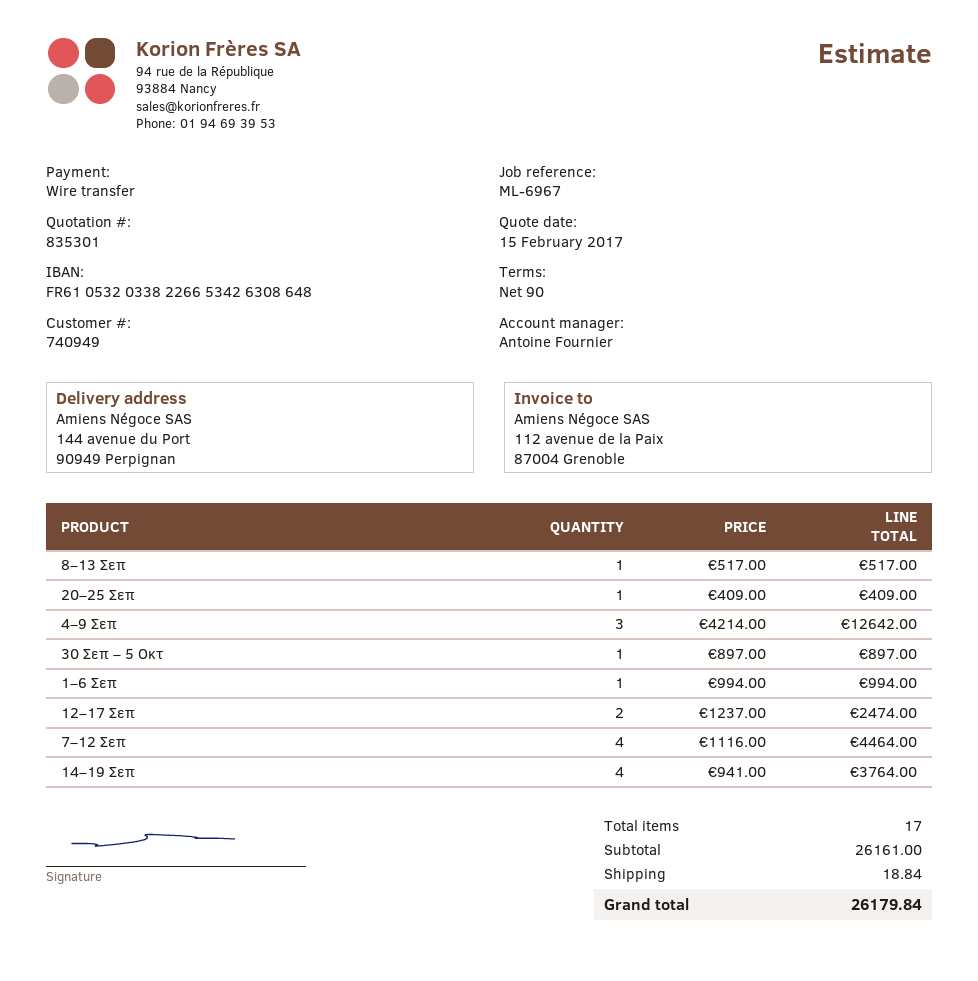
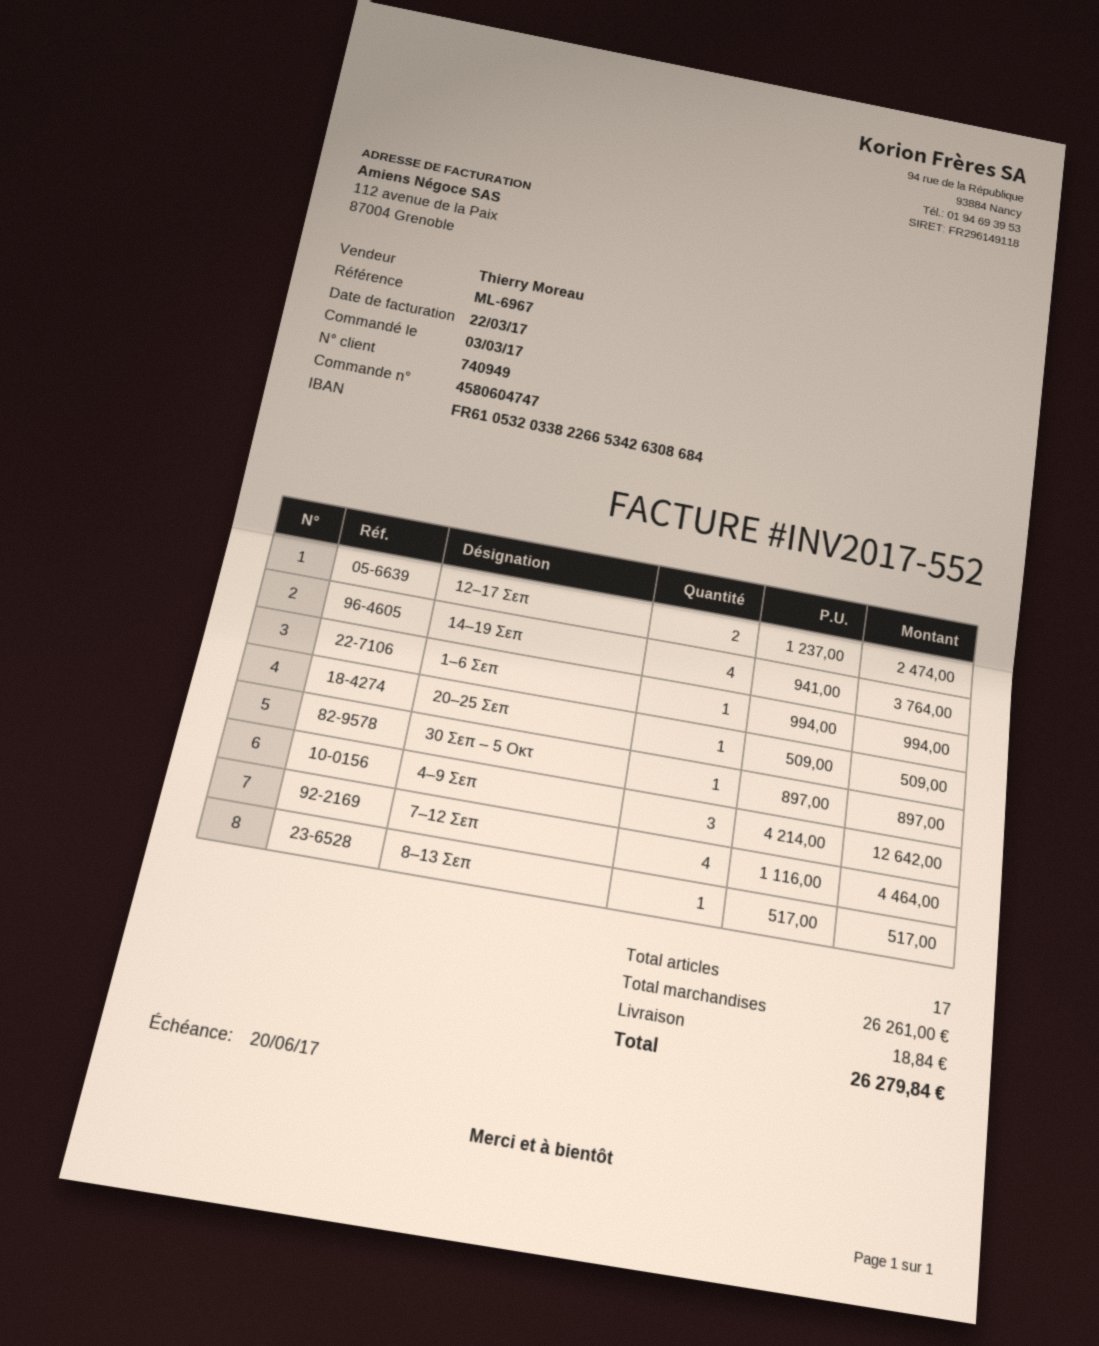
sales rep: Antoine Fournier -> Thierry Moreau
bank account: FR6105320338226653426308648 -> FR6105320338226653426308684
20–25 Σεπ: 1 x 409.00 = 409.00 -> 1 x 509.00 = 509.00
subtotal: 26161.00 -> 26261.00
total: 26179.84 -> 26279.84

